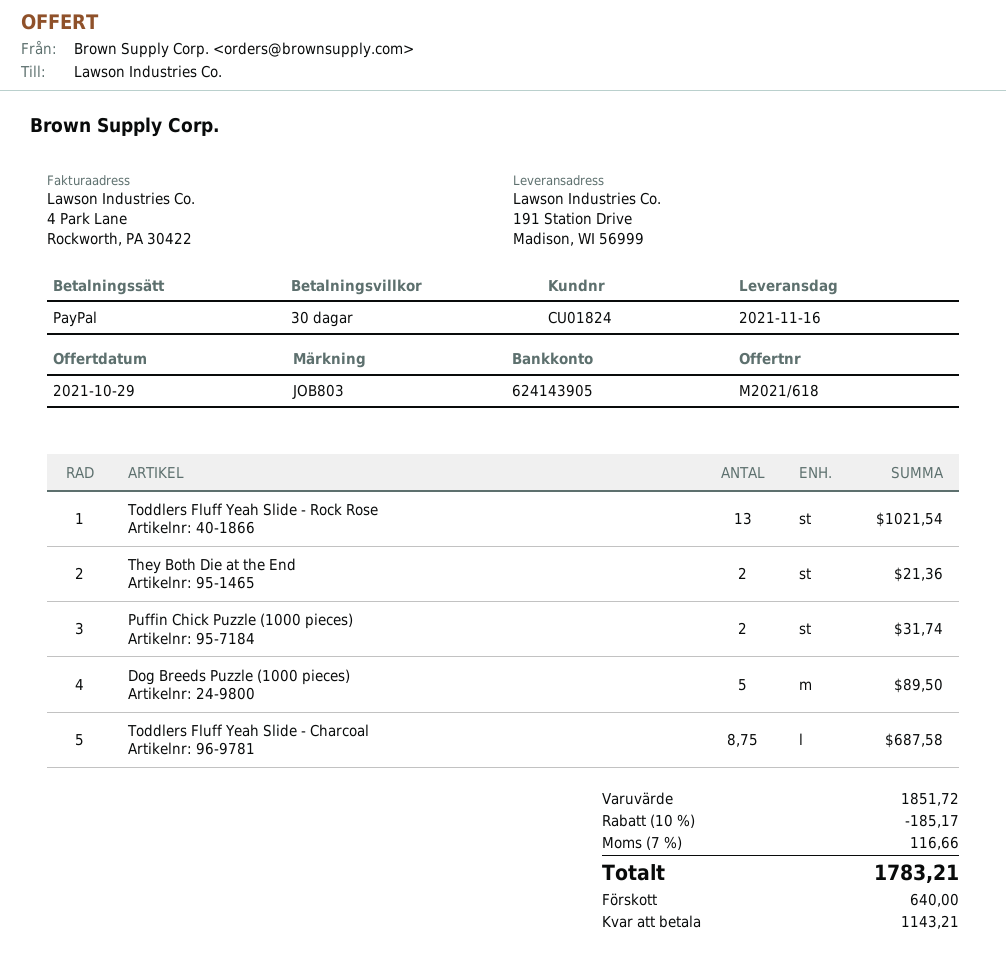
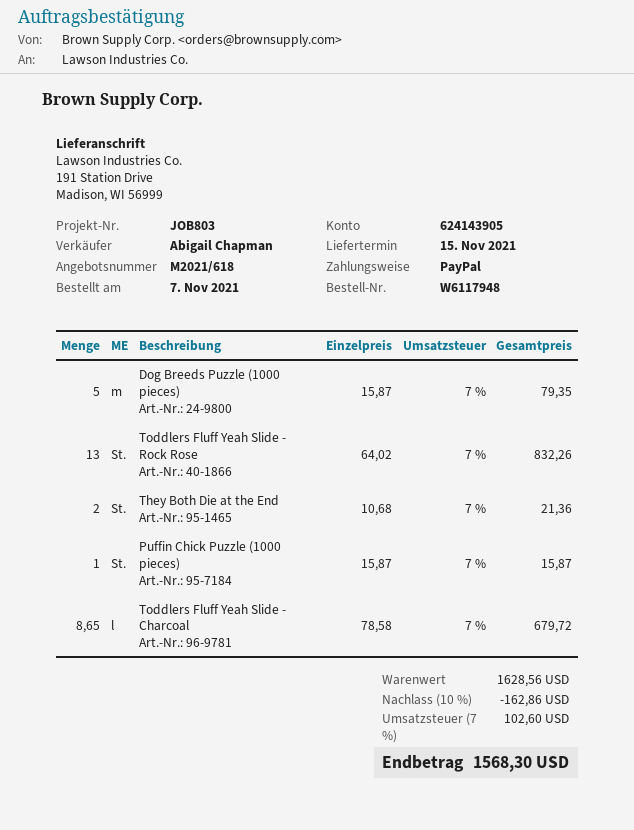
delivery date: 2021-11-16 -> 2021-11-15
Toddlers Fluff Yeah Slide - Rock Rose: 13 for 1021.54 -> 13 for 832.26
Puffin Chick Puzzle (1000 pieces): 2 for 31.74 -> 1 for 15.87
Dog Breeds Puzzle (1000 pieces): 5 for 89.50 -> 5 for 79.35
Toddlers Fluff Yeah Slide - Charcoal: 8.75 for 687.58 -> 8.65 for 679.72
subtotal: 1851.72 -> 1628.56
discount: 10% = 185.17 -> 10% = 162.86
tax: 7% = 116.66 -> 7% = 102.60
total: 1783.21 -> 1568.30

